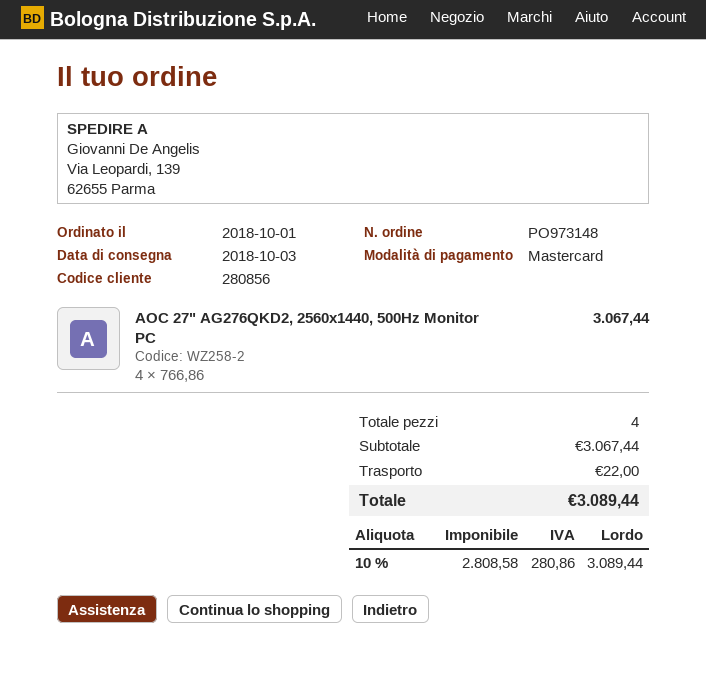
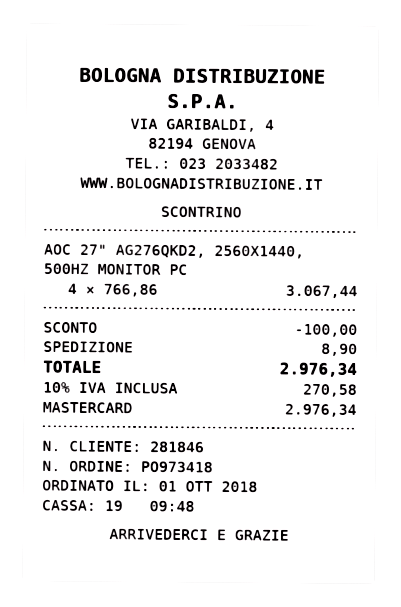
order number: PO973148 -> PO973418
customer number: 280856 -> 281846
discount: none -> 100.00
shipping: 22.00 -> 8.90
tax: 10% = 280.86 -> 10% = 270.58
total: 3089.44 -> 2976.34

